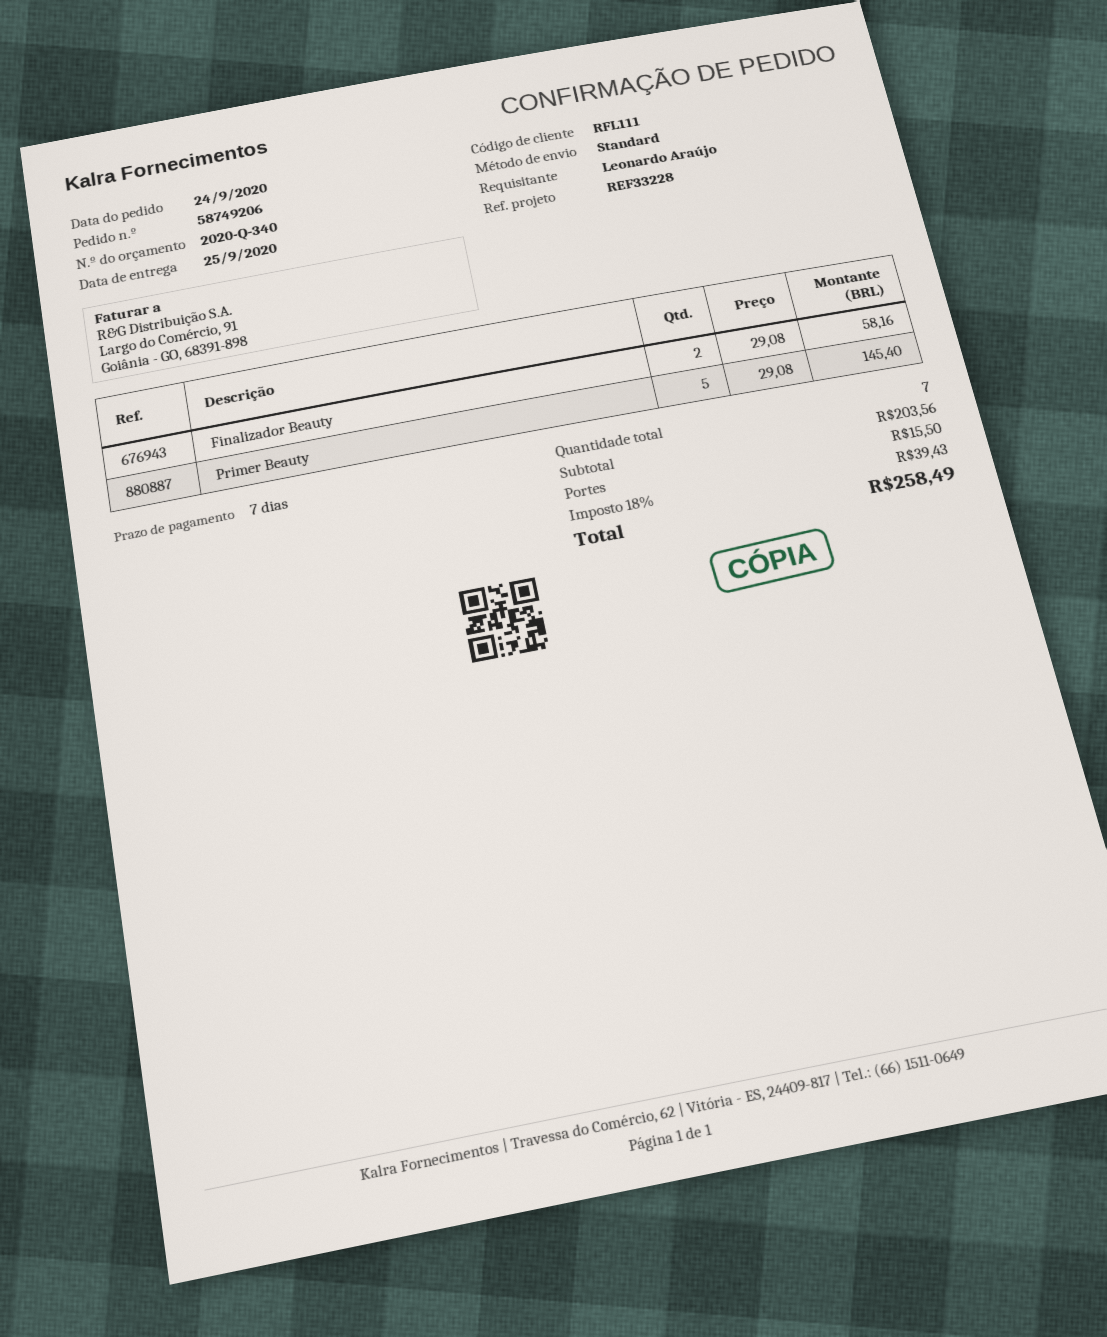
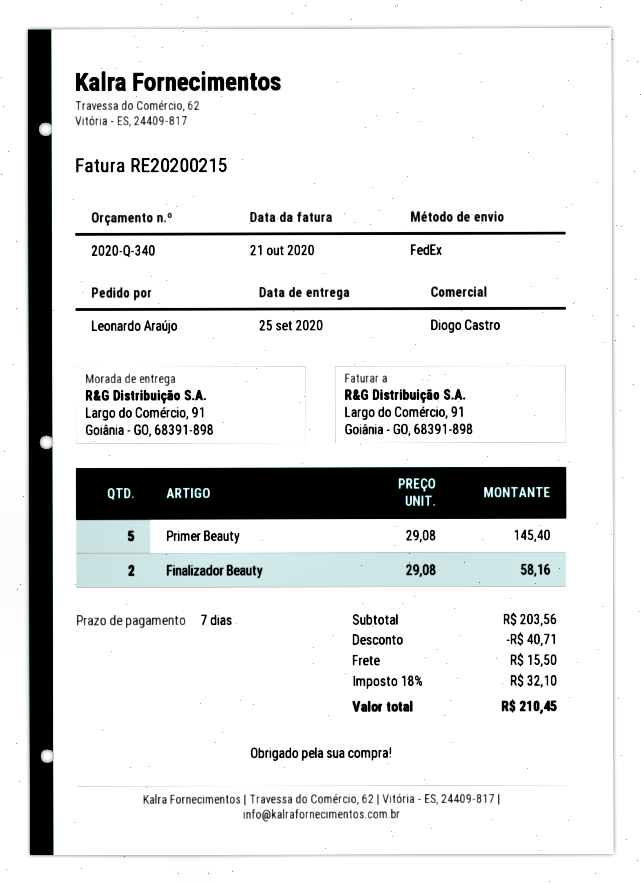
shipping method: standard -> FedEx
discount: none -> 40.71
tax: 18% = 39.43 -> 18% = 32.10
total: 258.49 -> 210.45

